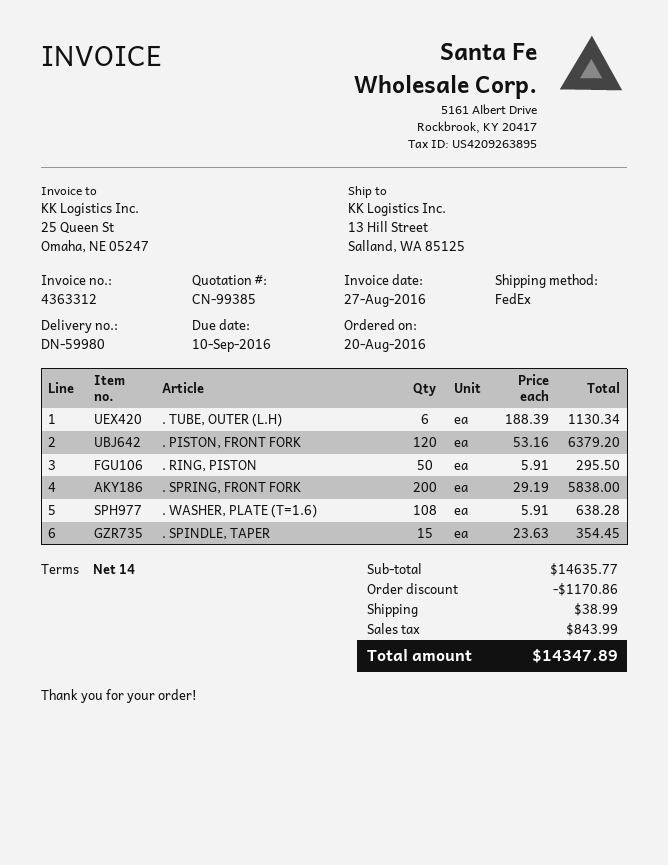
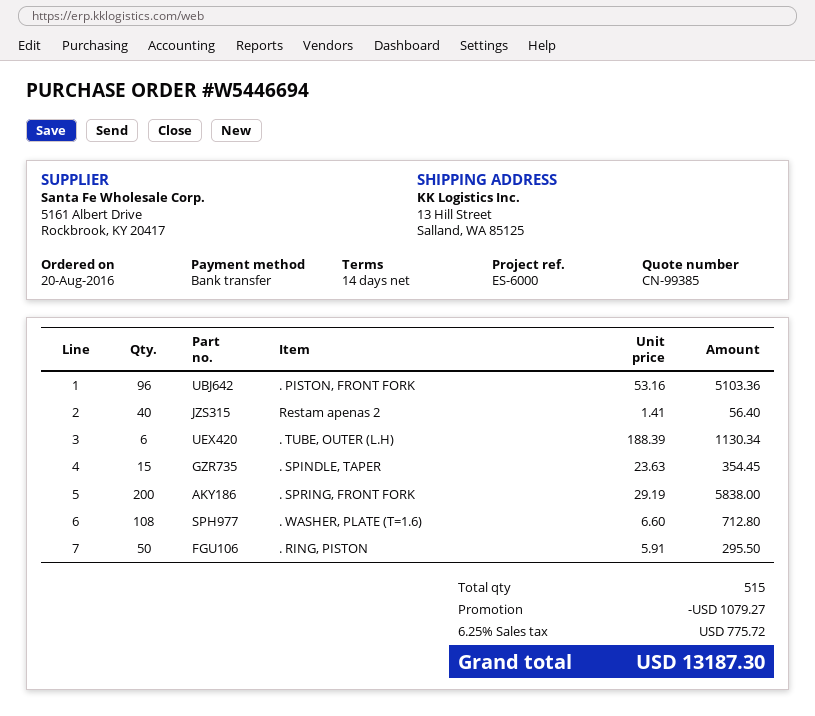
. PISTON, FRONT FORK: 120 x 53.16 = 6379.20 -> 96 x 53.16 = 5103.36
. WASHER, PLATE (T=1.6): 108 x 5.91 = 638.28 -> 108 x 6.60 = 712.80
Restam apenas 2: none -> 40 x 1.41 = 56.40
discount: 1170.86 -> 1079.27
shipping: 38.99 -> none
tax: 843.99 -> 775.72
total: 14347.89 -> 13187.30

